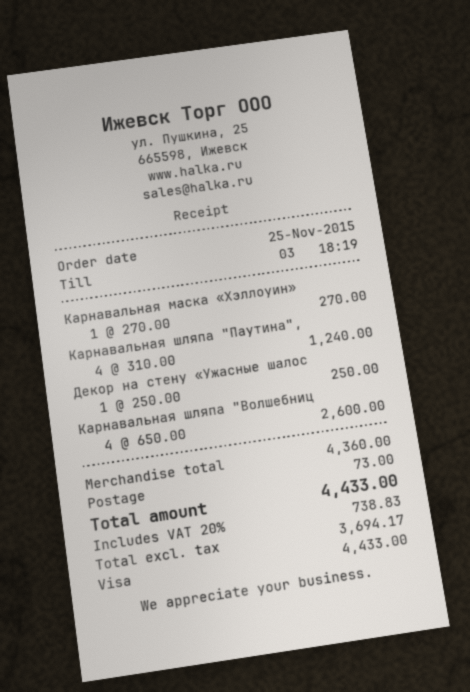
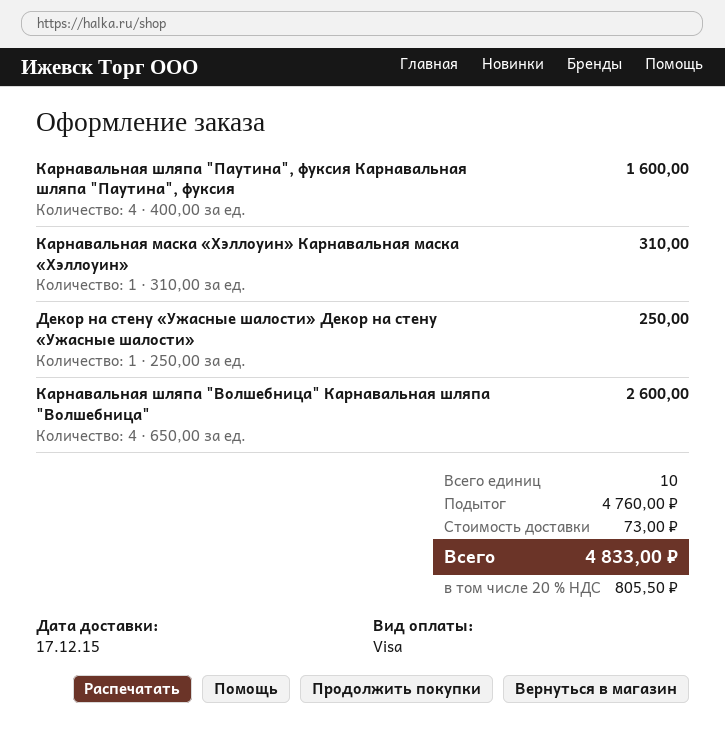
Карнавальная маска «Хэллоуин»: 1 x 270.00 = 270.00 -> 1 x 310.00 = 310.00
Карнавальная шляпа "Паутина",: 4 x 310.00 = 1240.00 -> 4 x 400.00 = 1600.00
subtotal: 4360.00 -> 4760.00
tax: 20% = 738.83 -> 20% = 805.50
total: 4433.00 -> 4833.00

